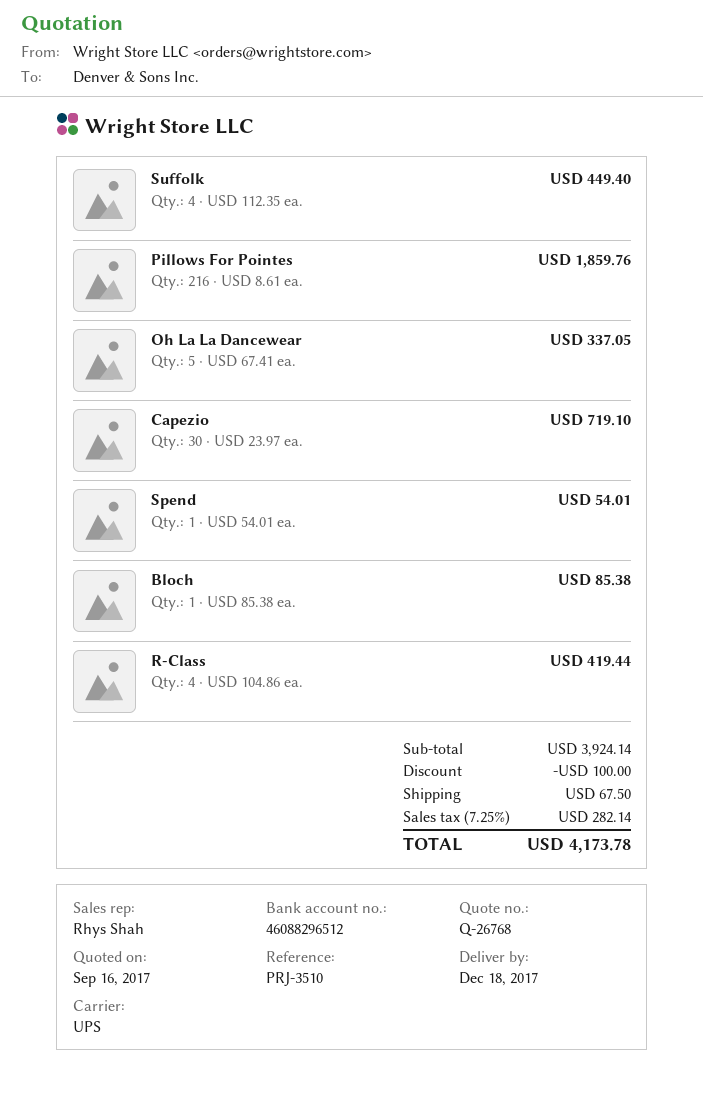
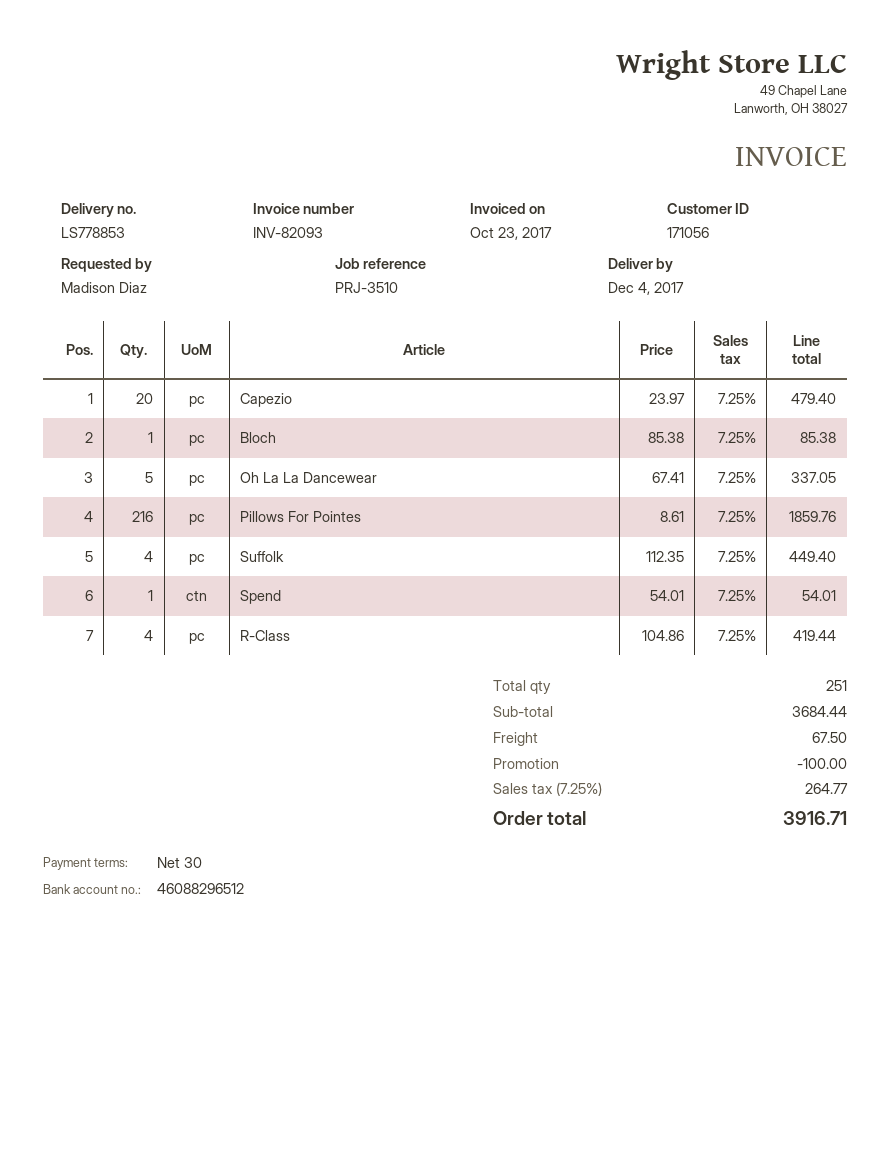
delivery date: 2017-12-18 -> 2017-12-04
Capezio: 30 x 23.97 = 719.10 -> 20 x 23.97 = 479.40
subtotal: 3924.14 -> 3684.44
tax: 7.25% = 282.14 -> 7.25% = 264.77
total: 4173.78 -> 3916.71

